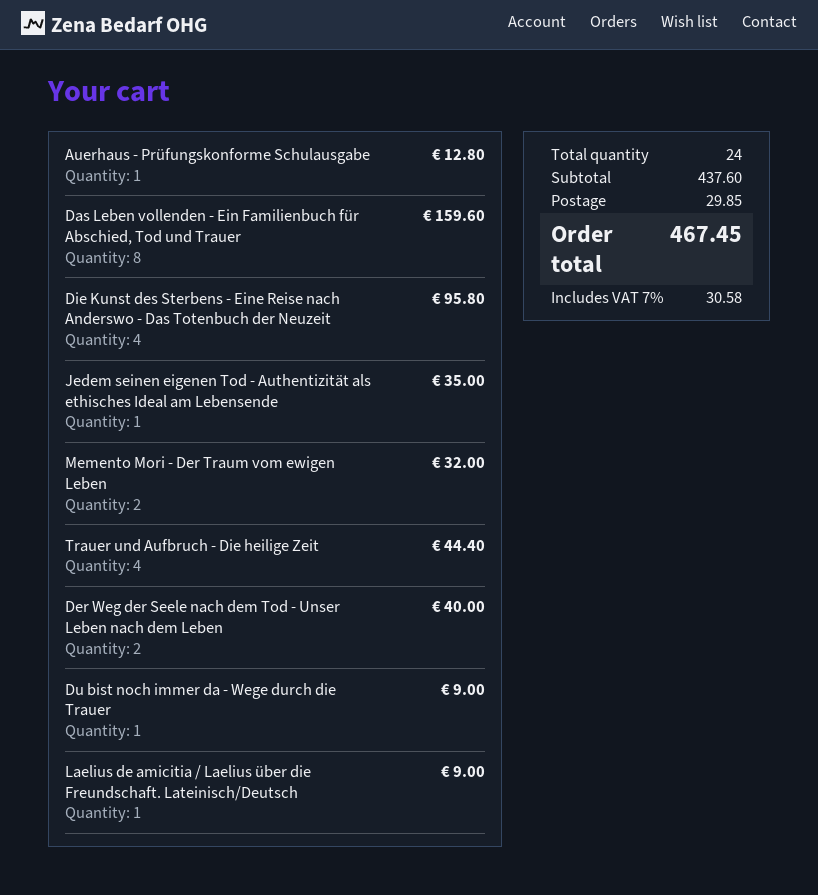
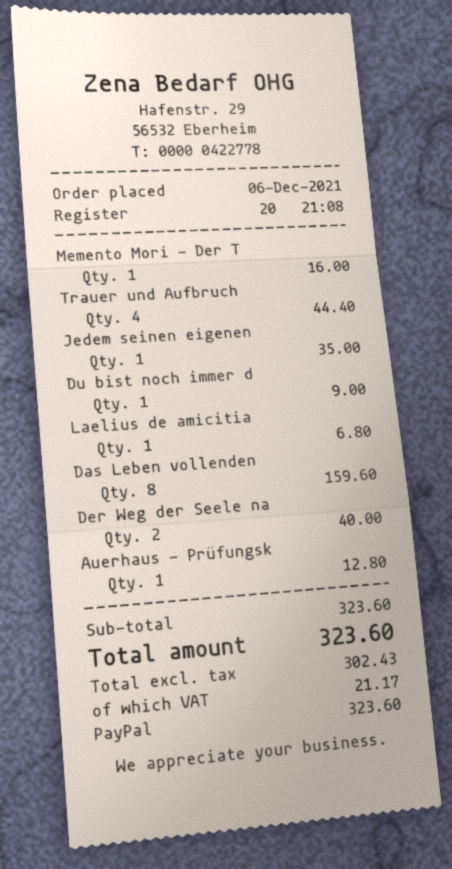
Die Kunst des Sterbens - Eine Reise nach Anderswo - Das Totenbuch der Neuzeit: 4 for 95.80 -> none
Memento Mori - Der Traum vom ewigen Leben: 2 for 32.00 -> 1 for 16.00
Laelius de amicitia / Laelius über die Freundschaft. Lateinisch/Deutsch: 1 for 9.00 -> 1 for 6.80
subtotal: 437.60 -> 323.60
shipping: 29.85 -> none
tax: 30.58 -> 21.17
total: 467.45 -> 323.60

